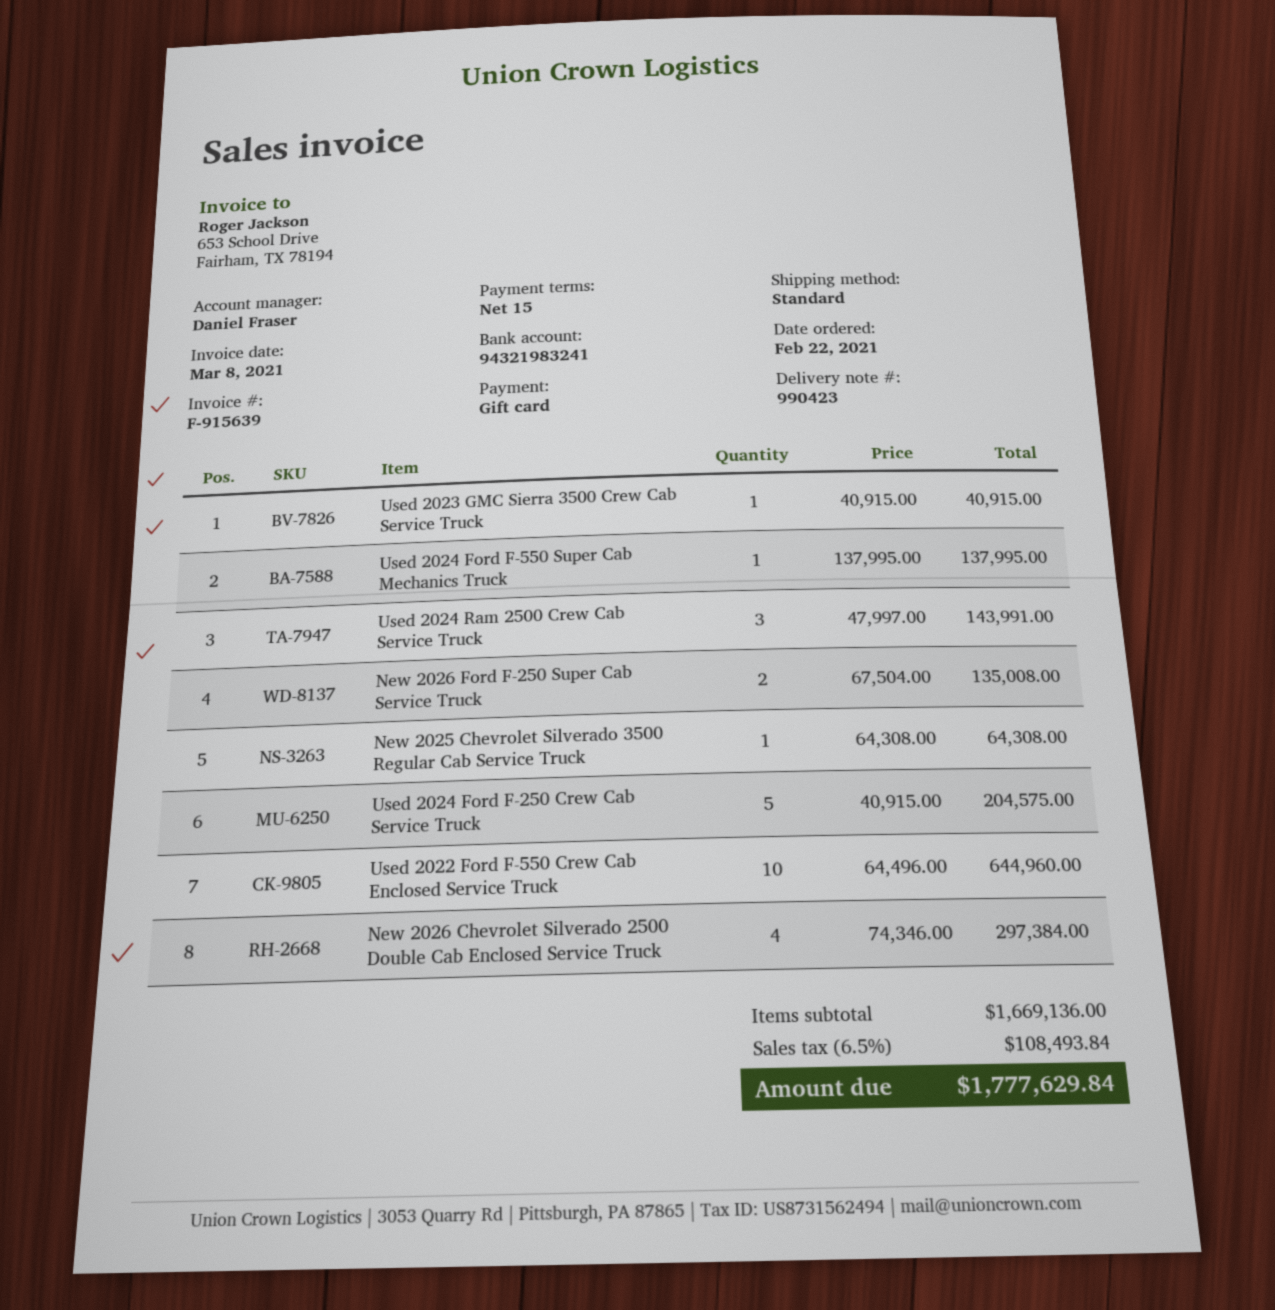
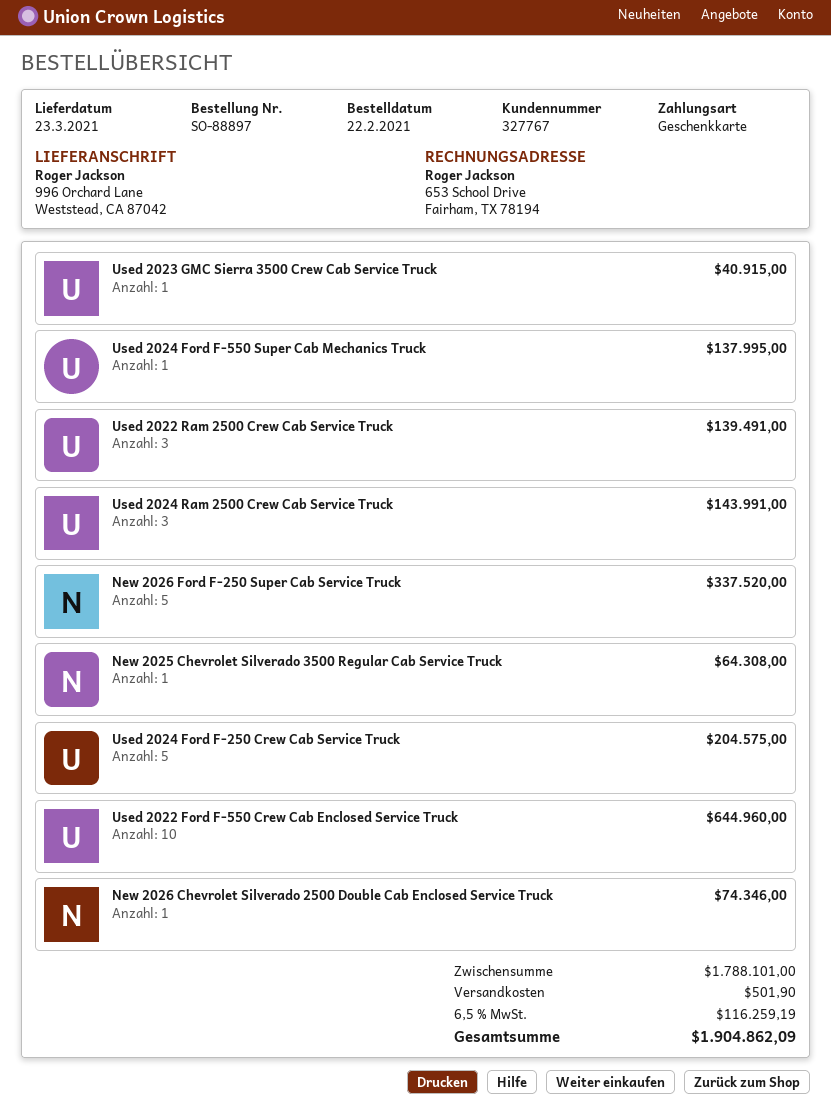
New 2026 Ford F-250 Super Cab Service Truck: 2 for 135008.00 -> 5 for 337520.00
New 2026 Chevrolet Silverado 2500 Double Cab Enclosed Service Truck: 4 for 297384.00 -> 1 for 74346.00
Used 2022 Ram 2500 Crew Cab Service Truck: none -> 3 for 139491.00
subtotal: 1669136.00 -> 1788101.00
shipping: none -> 501.90
tax: 6.5% = 108493.84 -> 6.5% = 116259.19
total: 1777629.84 -> 1904862.09

